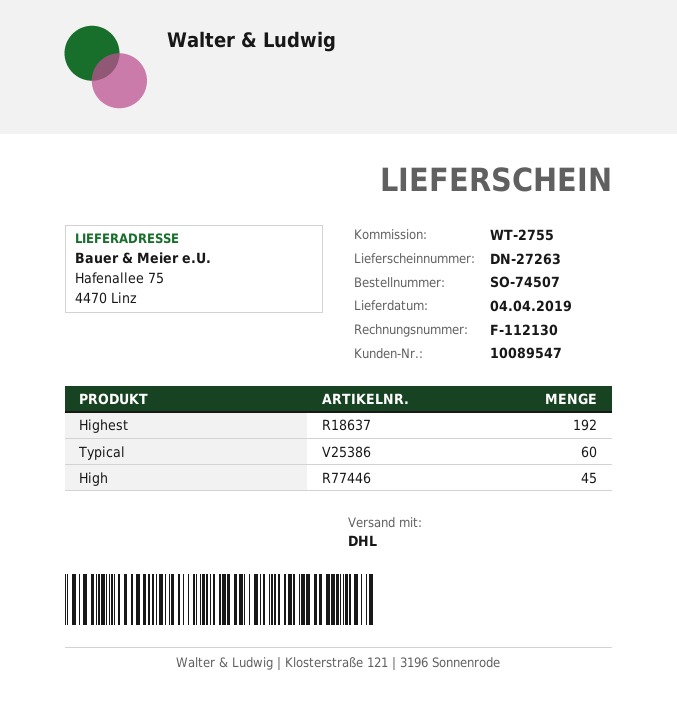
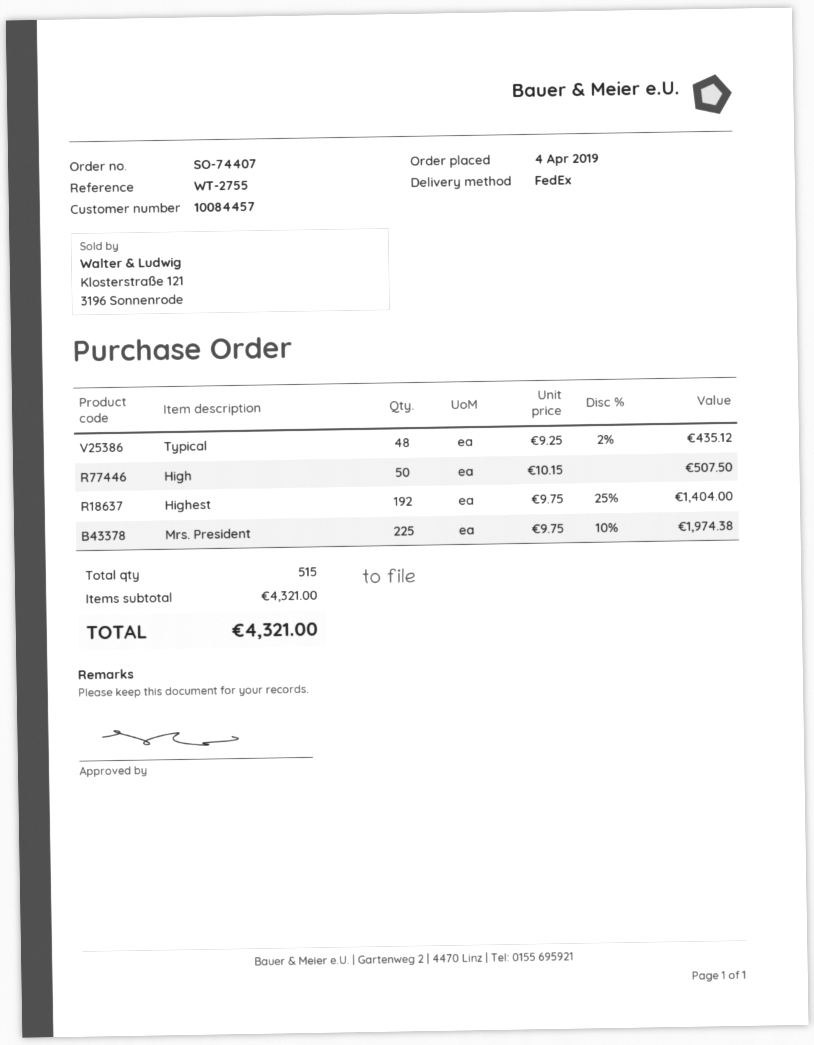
order number: SO-74507 -> SO-74407
customer number: 10089547 -> 10084457
shipping method: DHL -> FedEx
Typical: 60 -> 48
High: 45 -> 50
Mrs. President: none -> 225

